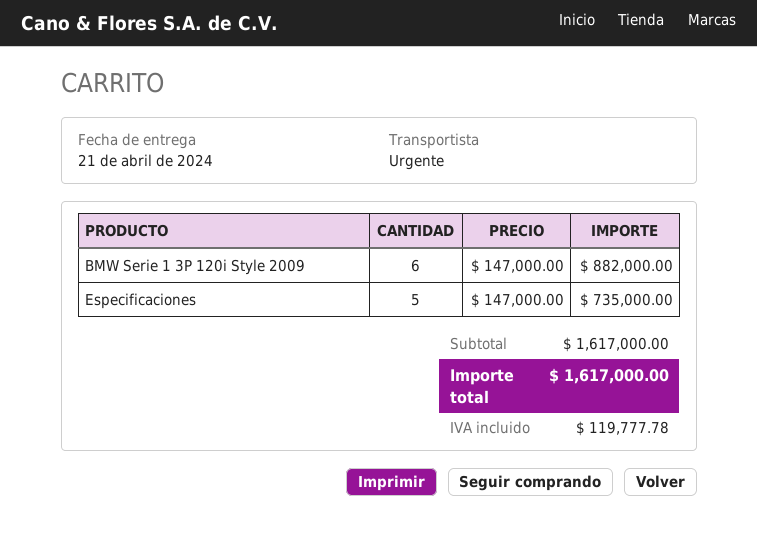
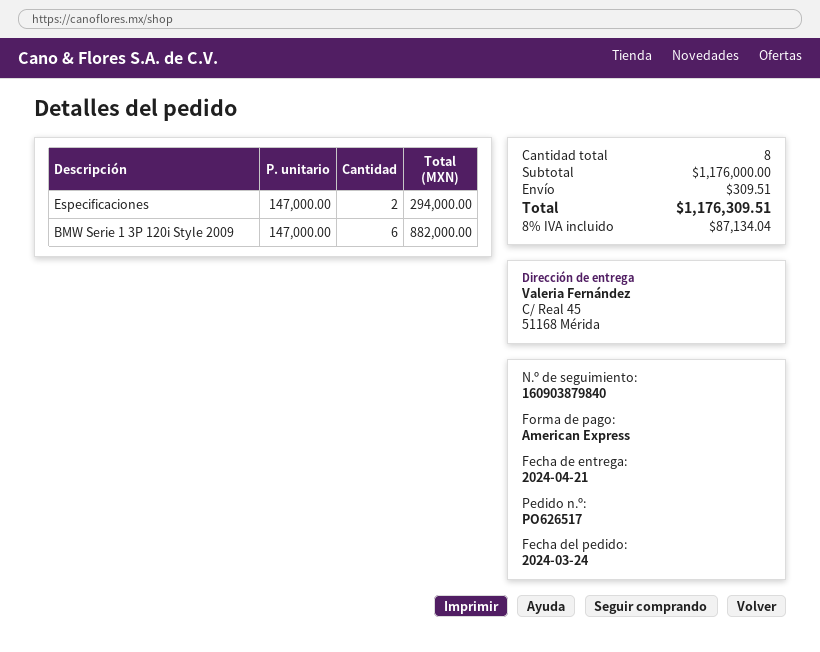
Especificaciones: 5 x 147000.00 = 735000.00 -> 2 x 147000.00 = 294000.00
subtotal: 1617000.00 -> 1176000.00
shipping: none -> 309.51
tax: 119777.78 -> 87134.04
total: 1617000.00 -> 1176309.51

